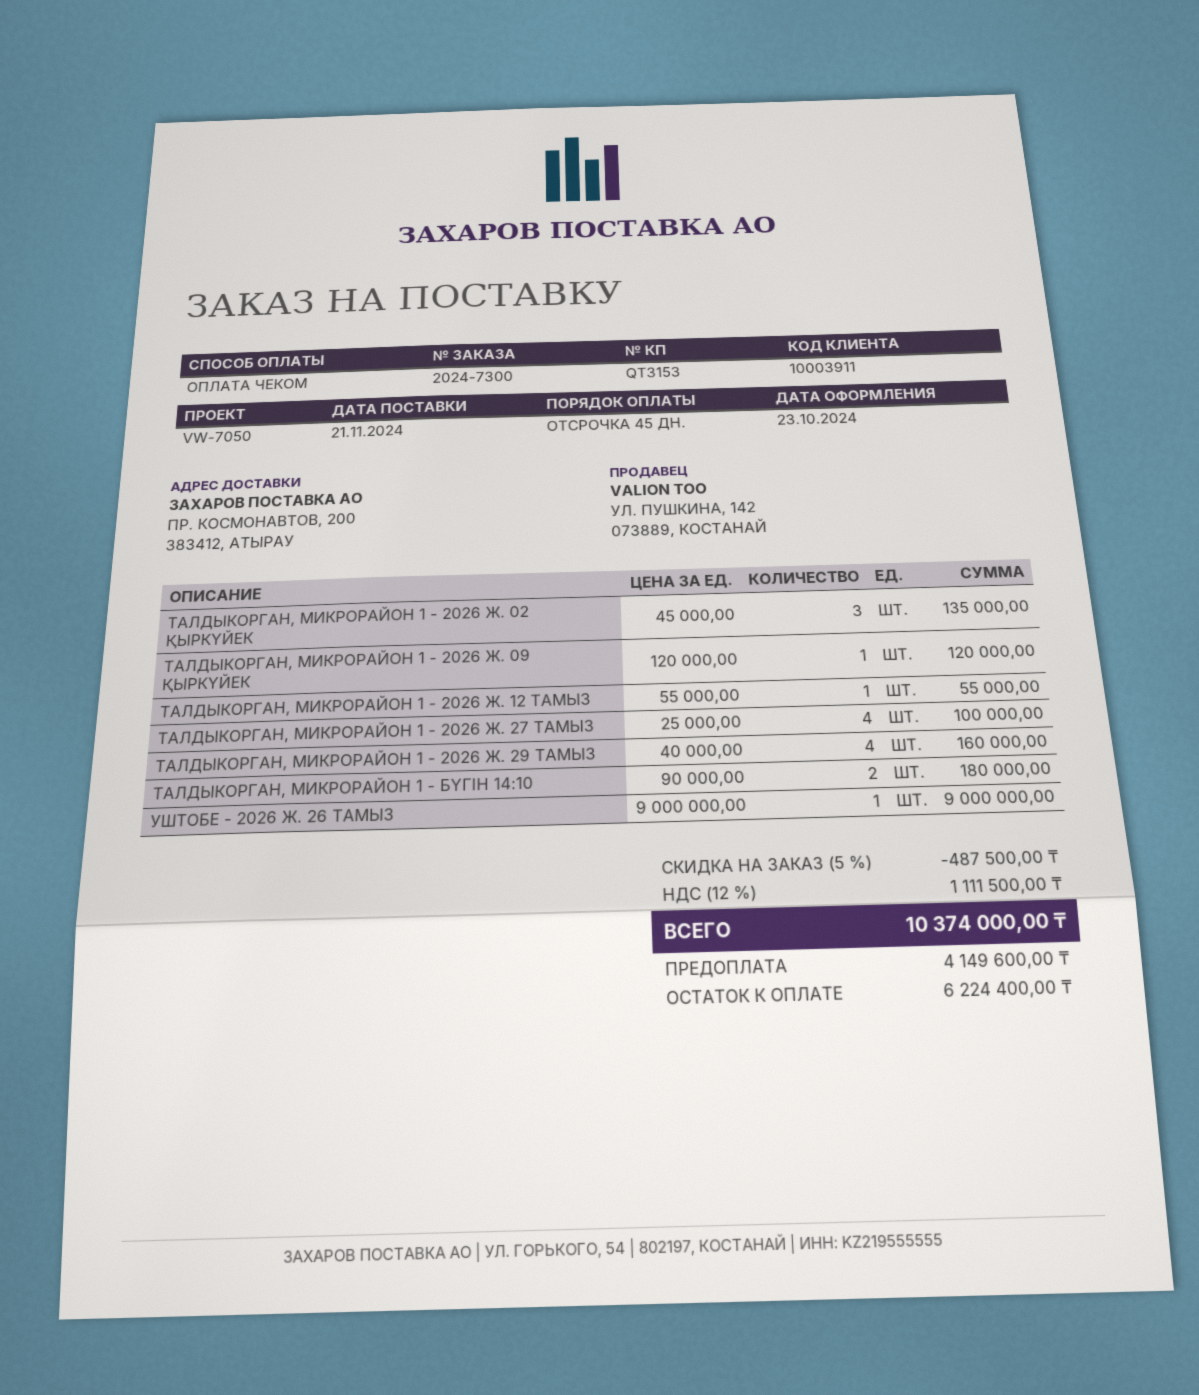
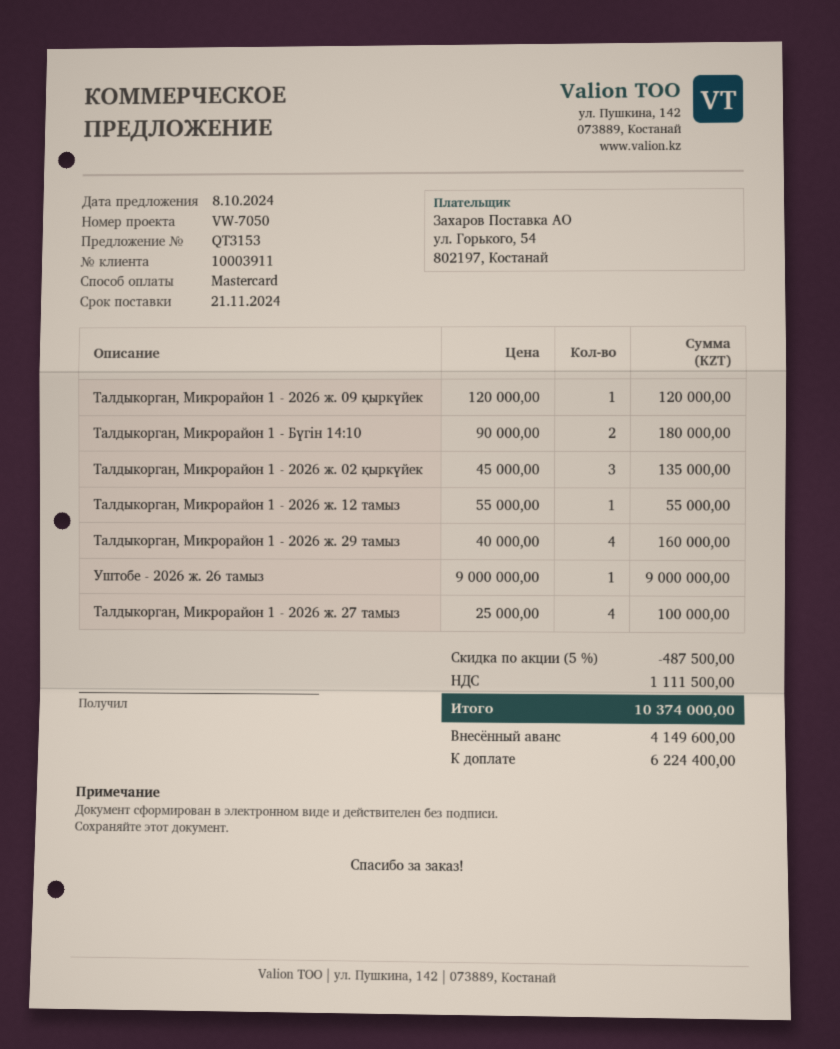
payment method: cheque -> Mastercard

